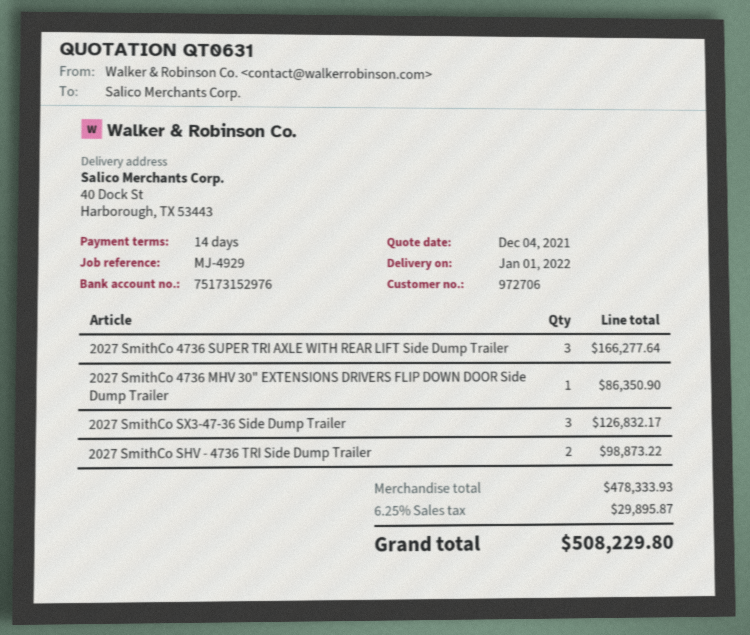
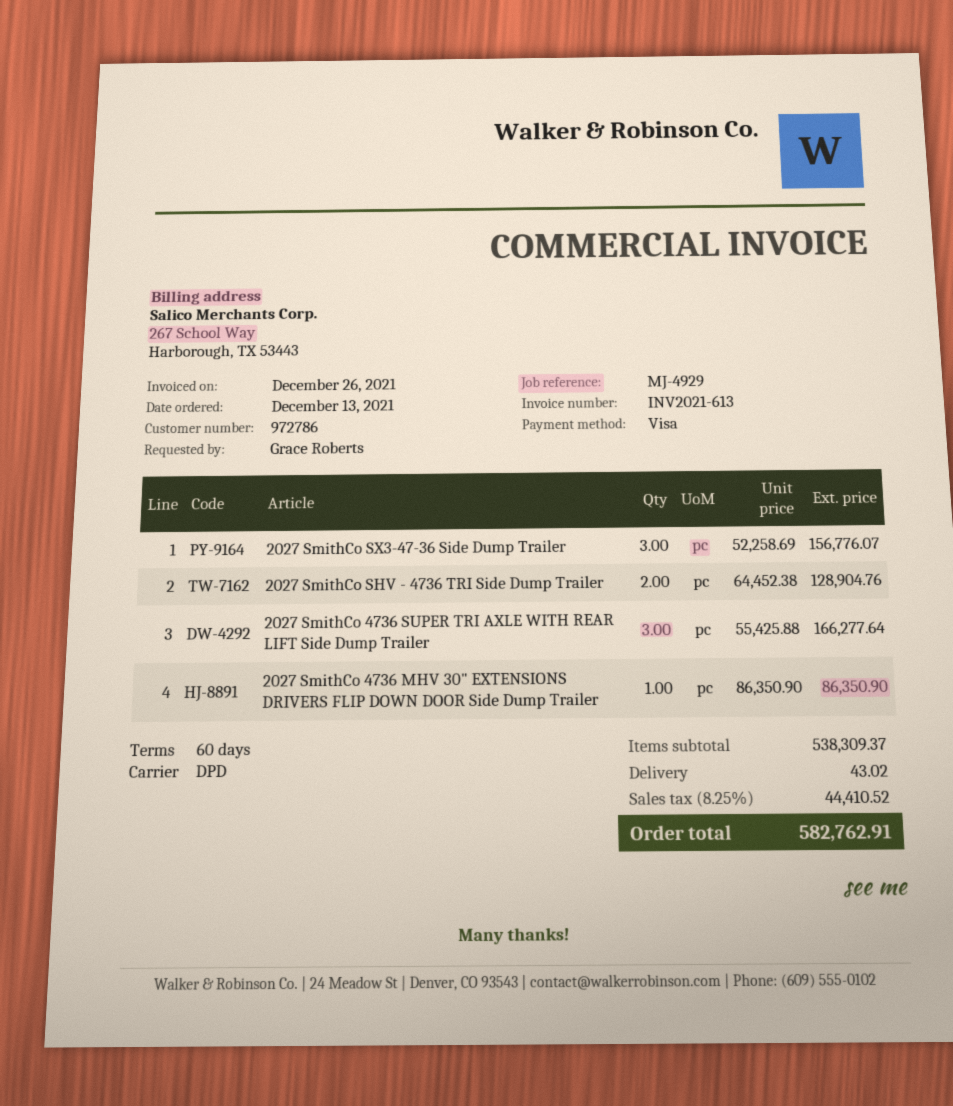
payment terms: 14 days -> 60 days
customer number: 972706 -> 972786
2027 SmithCo SX3-47-36 Side Dump Trailer: 3 for 126832.17 -> 3 for 156776.07
2027 SmithCo SHV - 4736 TRI Side Dump Trailer: 2 for 98873.22 -> 2 for 128904.76
subtotal: 478333.93 -> 538309.37
shipping: none -> 43.02
tax: 6.25% = 29895.87 -> 8.25% = 44410.52
total: 508229.80 -> 582762.91

